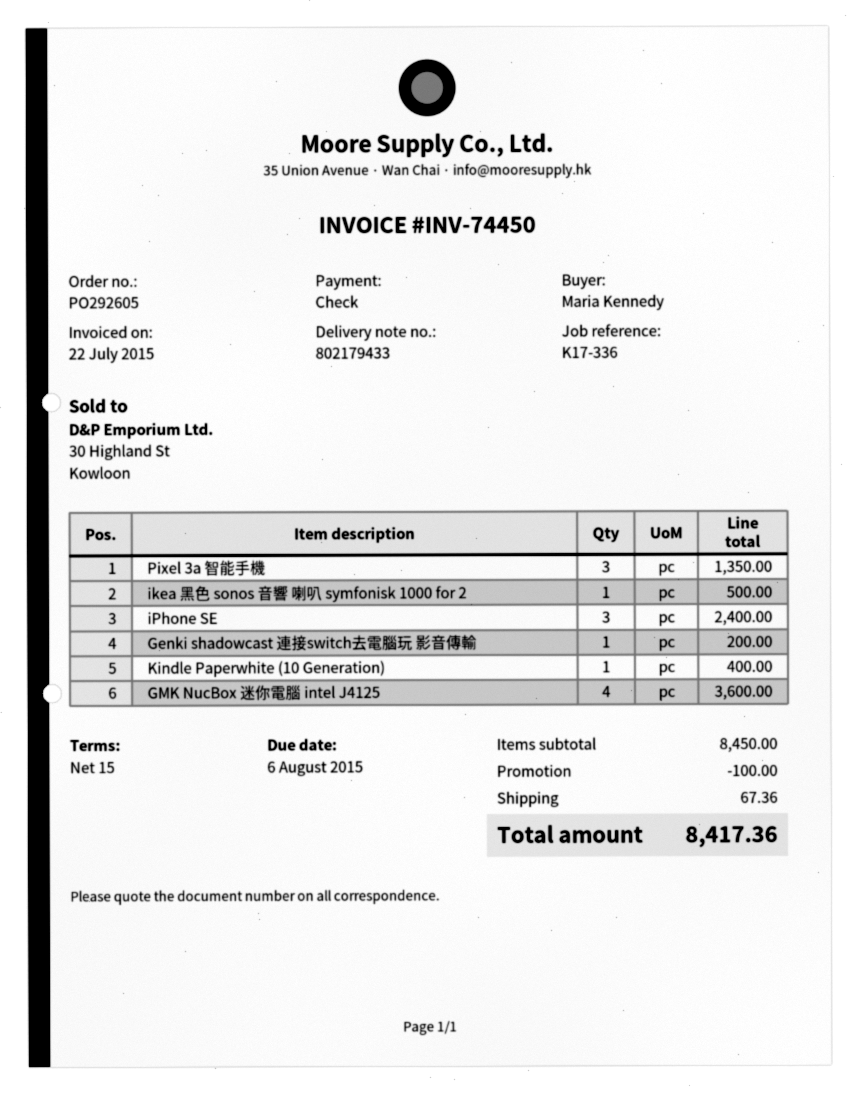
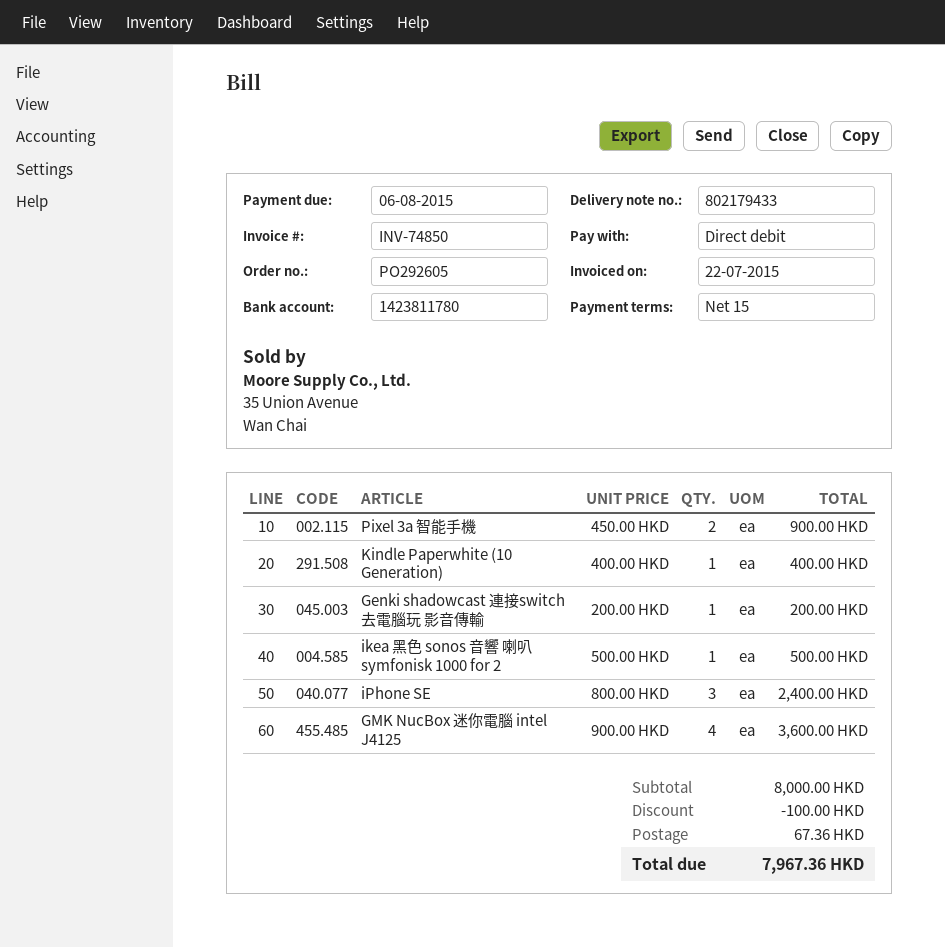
invoice number: INV-74450 -> INV-74850
payment method: cheque -> direct debit
Pixel 3a 智能手機: 3 for 1350.00 -> 2 for 900.00
subtotal: 8450.00 -> 8000.00
total: 8417.36 -> 7967.36

